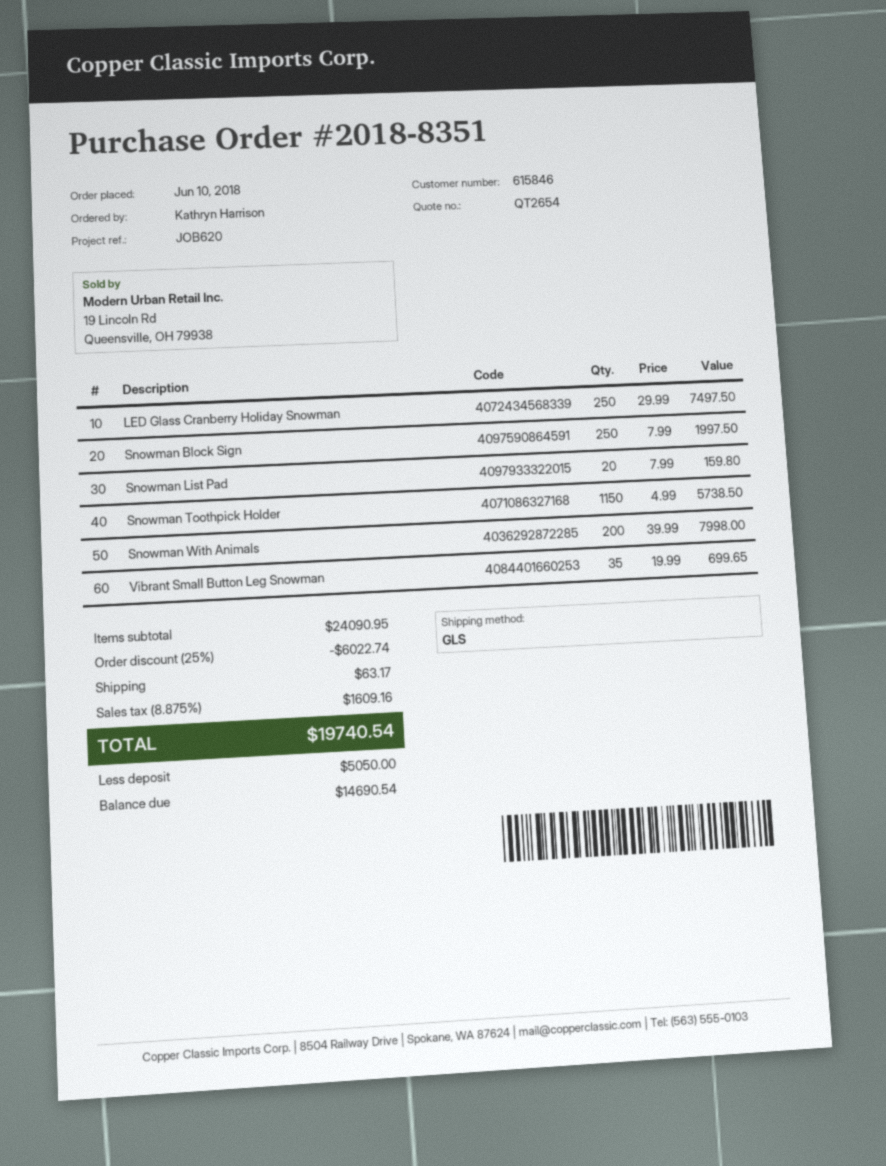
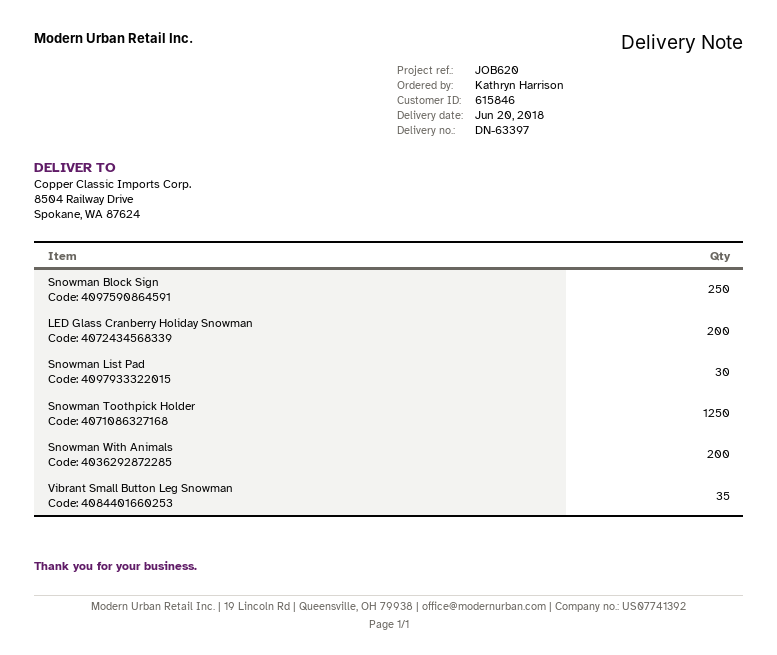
LED Glass Cranberry Holiday Snowman: 250 -> 200
Snowman List Pad: 20 -> 30
Snowman Toothpick Holder: 1150 -> 1250

